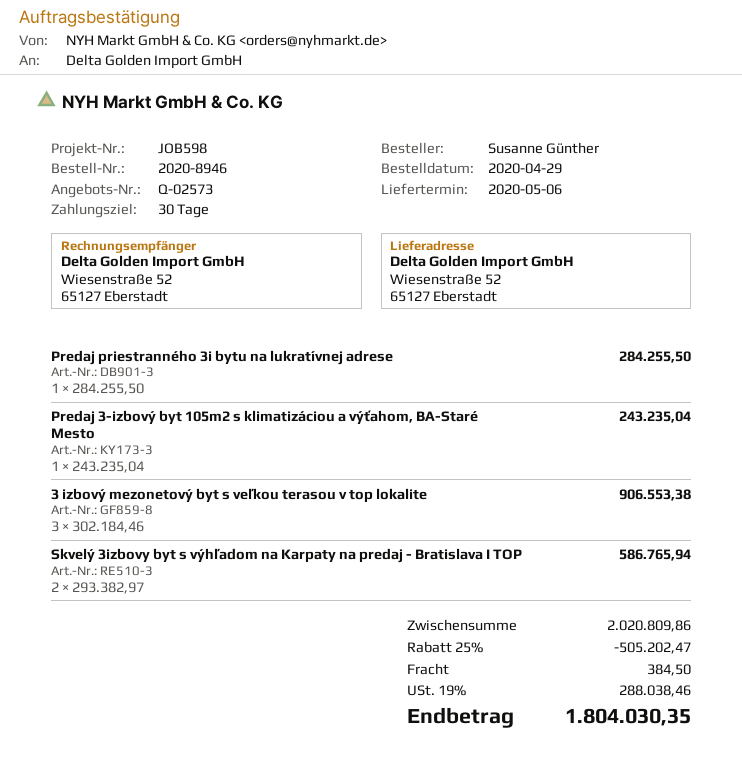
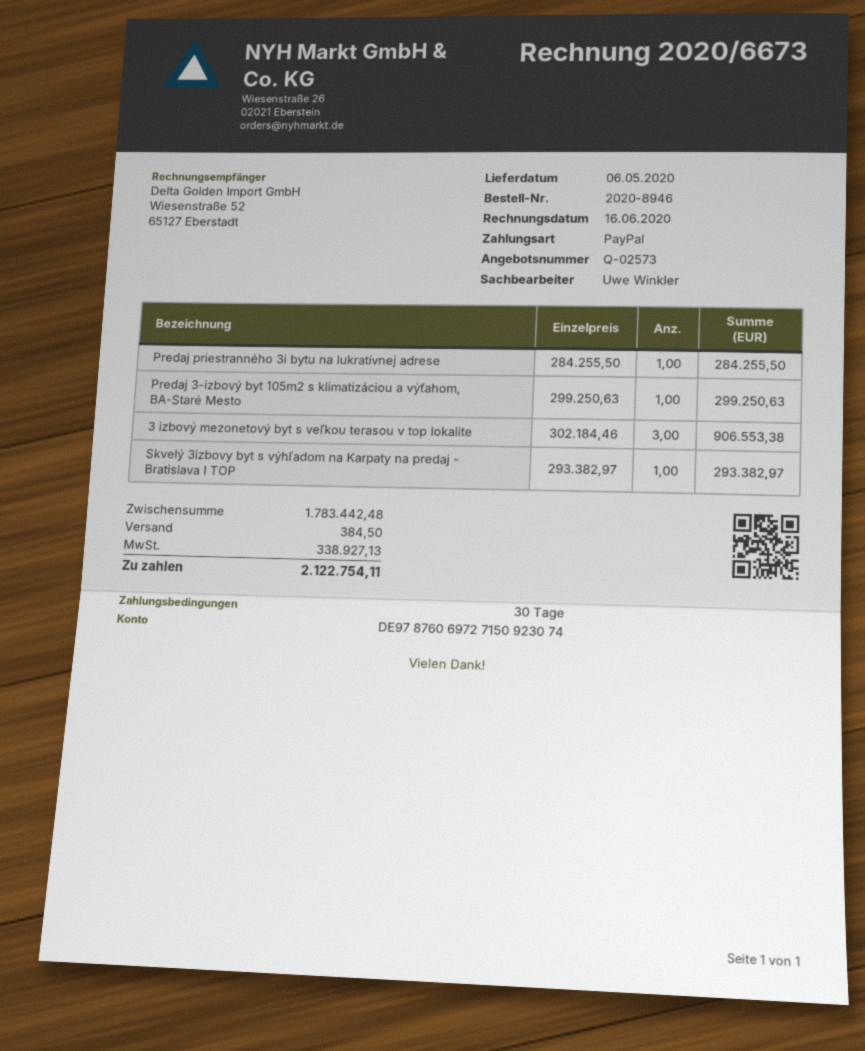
Predaj 3-izbový byt 105m2 s klimatizáciou a výťahom, BA-Staré Mesto: 1 x 243235.04 = 243235.04 -> 1 x 299250.63 = 299250.63
Skvelý 3izbovy byt s výhľadom na Karpaty na predaj - Bratislava I TOP: 2 x 293382.97 = 586765.94 -> 1 x 293382.97 = 293382.97
subtotal: 2020809.86 -> 1783442.48
discount: 25% = 505202.47 -> none
tax: 288038.46 -> 338927.13
total: 1804030.35 -> 2122754.11

